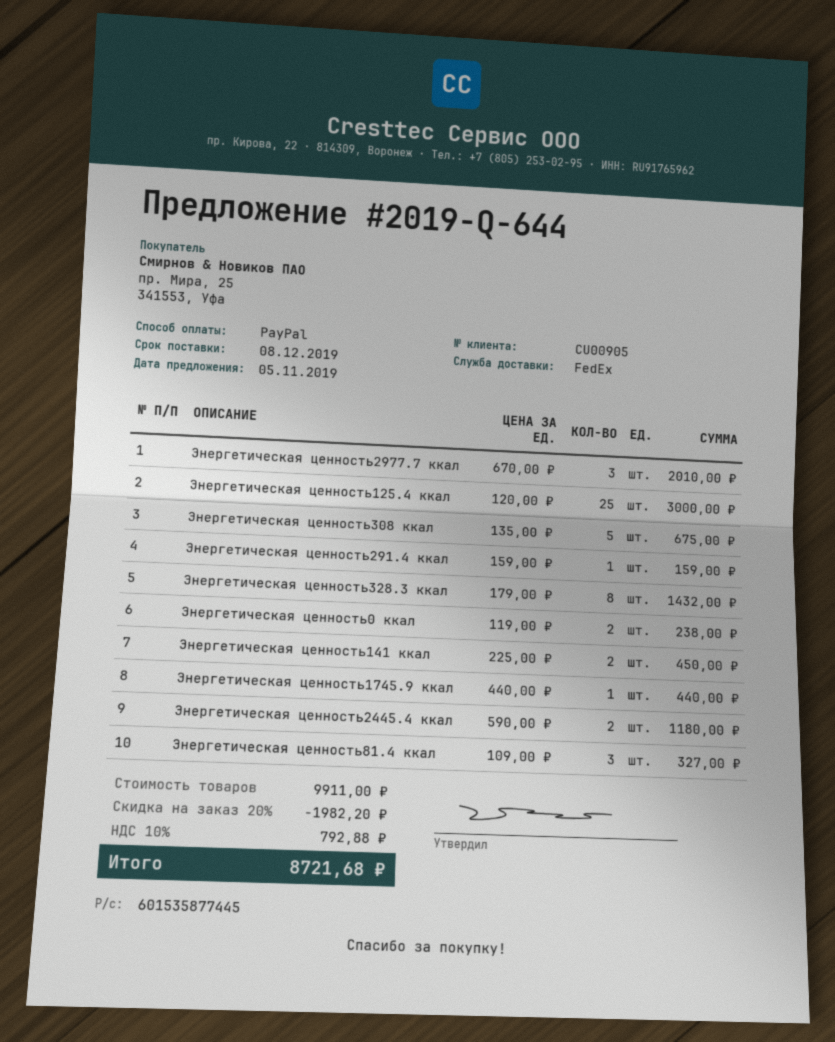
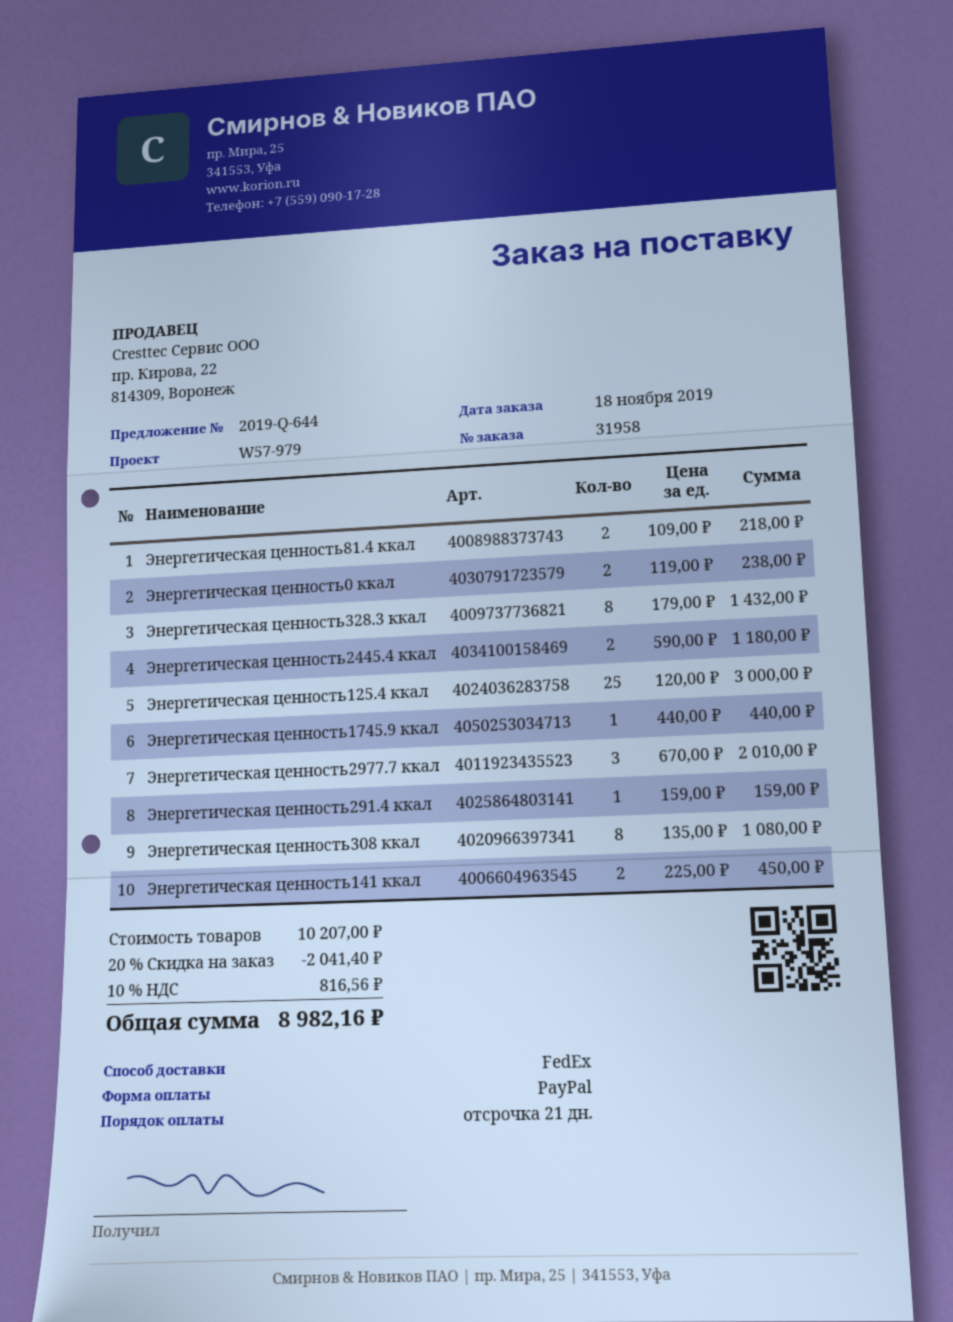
Энергетическая ценность308 ккал: 5 x 135.00 = 675.00 -> 8 x 135.00 = 1080.00
Энергетическая ценность81.4 ккал: 3 x 109.00 = 327.00 -> 2 x 109.00 = 218.00
subtotal: 9911.00 -> 10207.00
discount: 20% = 1982.20 -> 20% = 2041.40
tax: 10% = 792.88 -> 10% = 816.56
total: 8721.68 -> 8982.16

